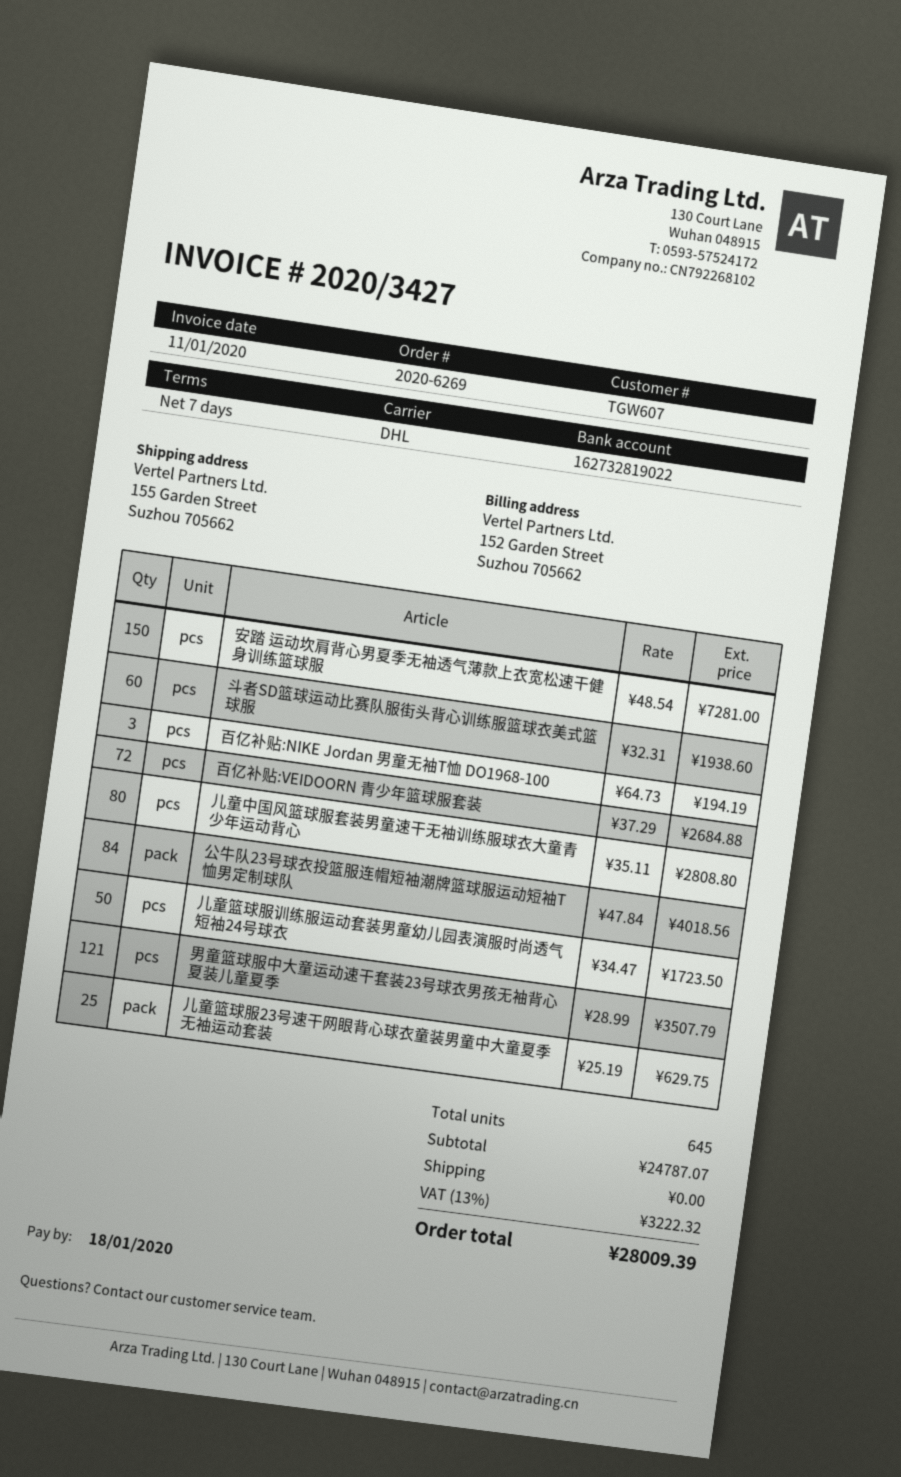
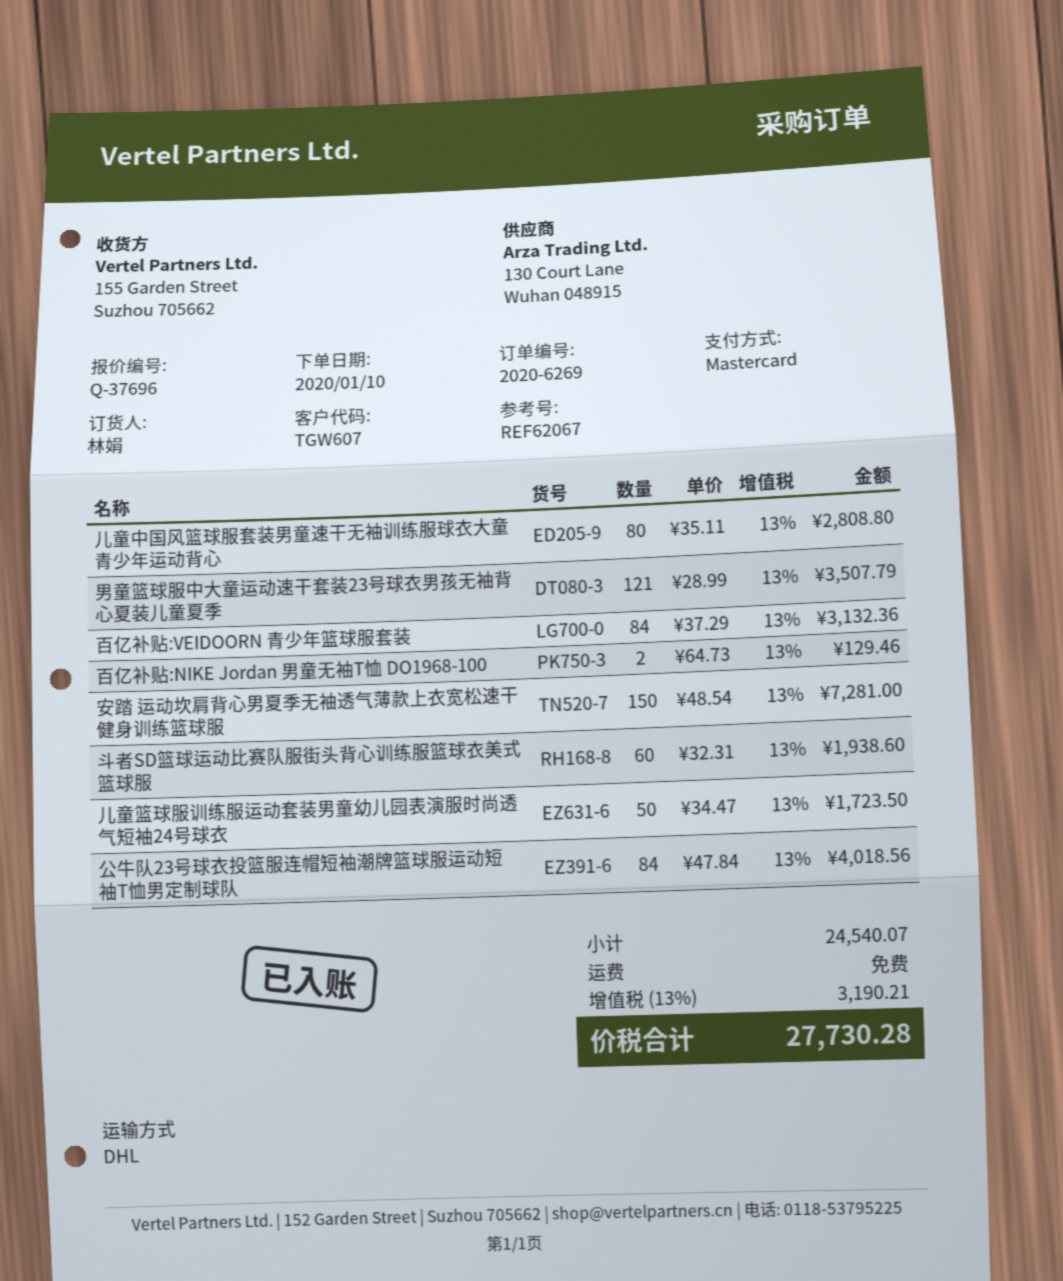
百亿补贴:NIKE Jordan 男童无袖T恤 DO1968-100: 3 x 64.73 = 194.19 -> 2 x 64.73 = 129.46
百亿补贴:VEIDOORN 青少年篮球服套装: 72 x 37.29 = 2684.88 -> 84 x 37.29 = 3132.36
儿童篮球服23号速干网眼背心球衣童装男童中大童夏季无袖运动套装: 25 x 25.19 = 629.75 -> none
subtotal: 24787.07 -> 24540.07
tax: 13% = 3222.32 -> 13% = 3190.21
total: 28009.39 -> 27730.28

